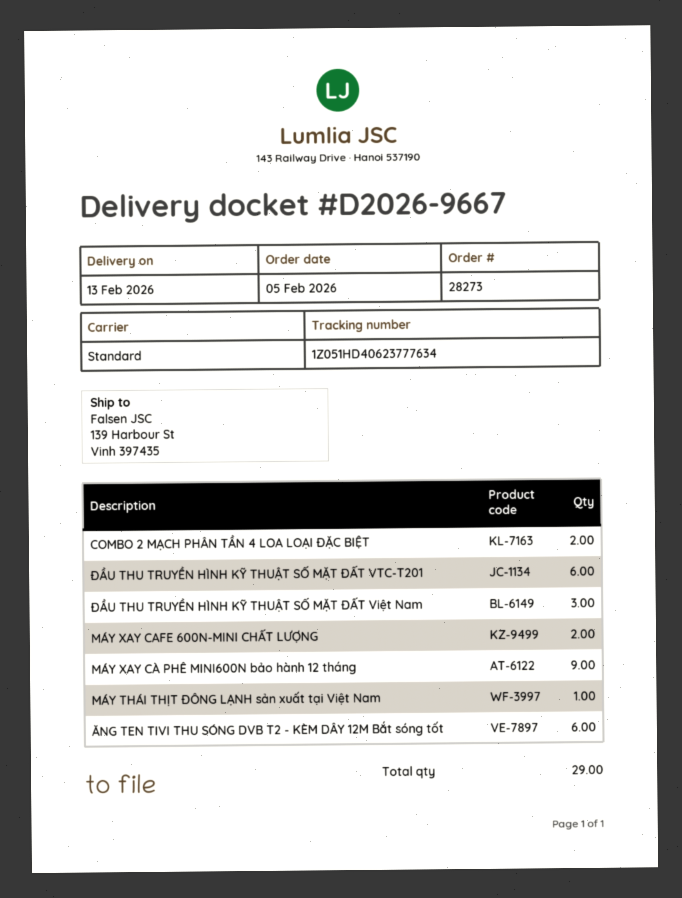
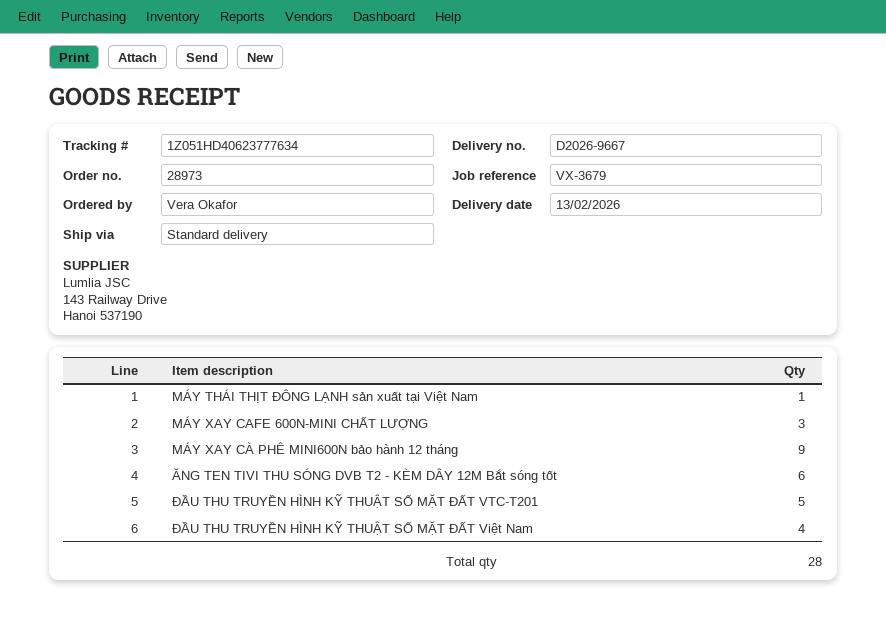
order number: 28273 -> 28973
COMBO 2 MẠCH PHÂN TẦN 4 LOA LOẠI ĐẶC BIỆT: 2 -> none
ĐẦU THU TRUYỀN HÌNH KỸ THUẬT SỐ MẶT ĐẤT VTC-T201: 6 -> 5
ĐẦU THU TRUYỀN HÌNH KỸ THUẬT SỐ MẶT ĐẤT Việt Nam: 3 -> 4
MÁY XAY CAFE 600N-MINI CHẤT LƯỢNG: 2 -> 3
total quantity: 29 -> 28

